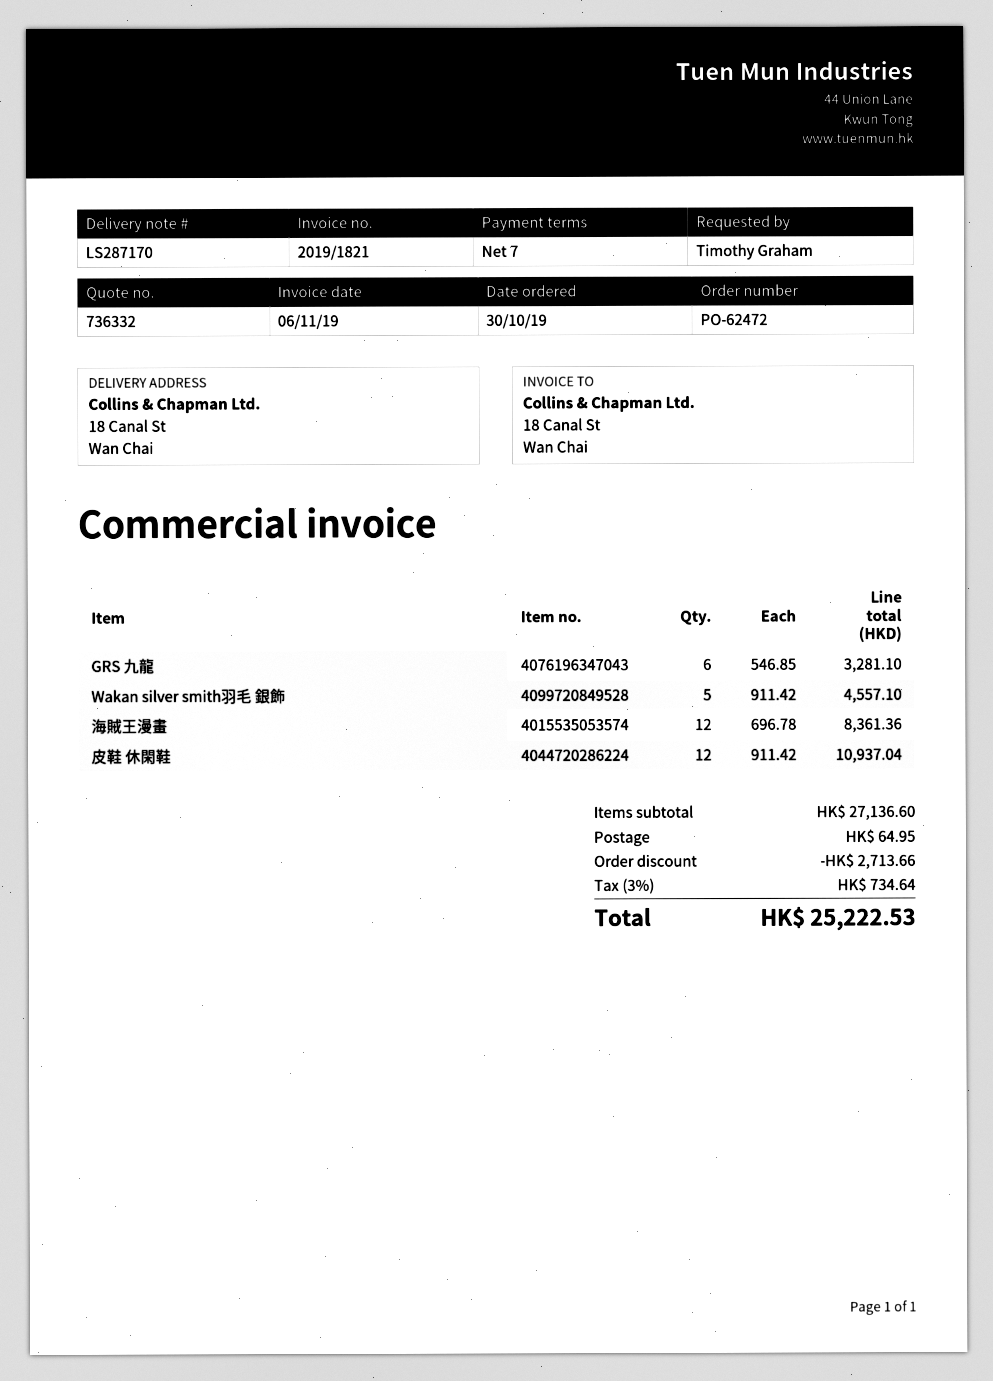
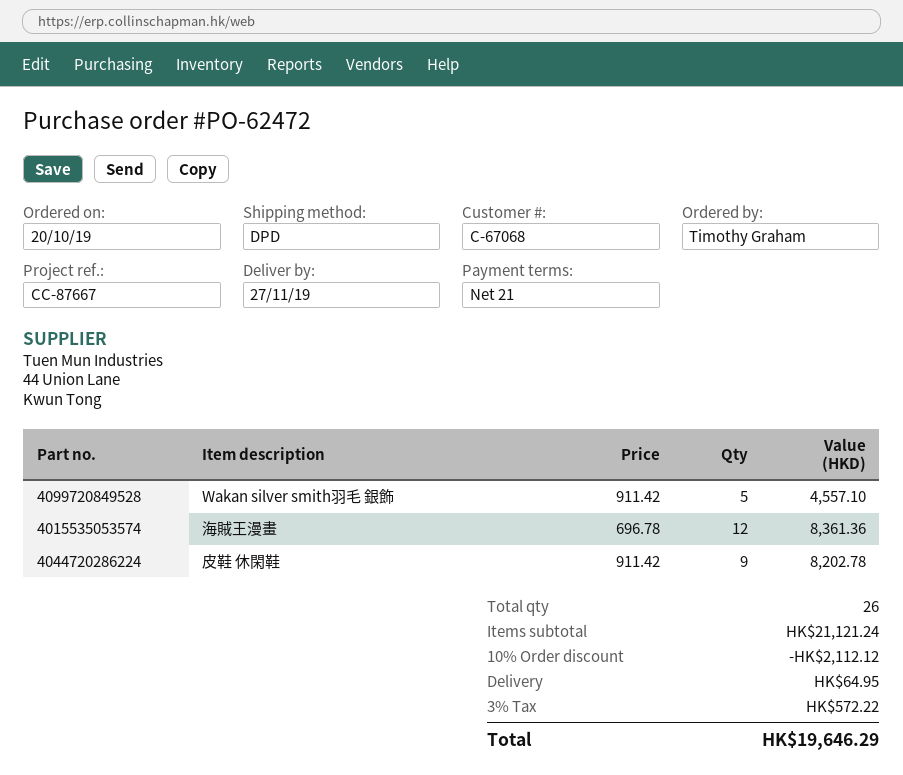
order date: 2019-10-30 -> 2019-10-20
payment terms: 7 days -> 21 days
GRS 九龍: 6 x 546.85 = 3281.10 -> none
皮鞋 休閑鞋: 12 x 911.42 = 10937.04 -> 9 x 911.42 = 8202.78
subtotal: 27136.60 -> 21121.24
discount: 2713.66 -> 2112.12
tax: 3% = 734.64 -> 3% = 572.22
total: 25222.53 -> 19646.29

